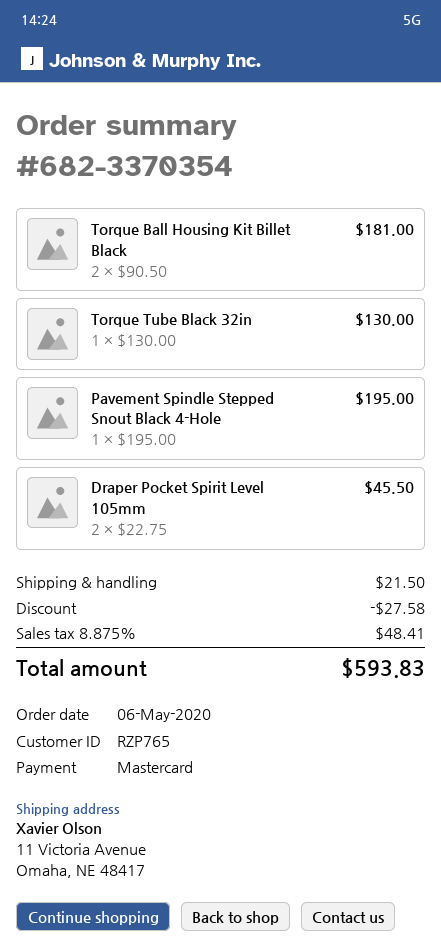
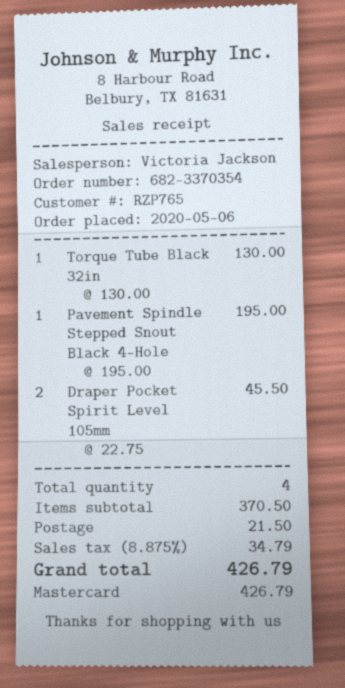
Torque Ball Housing Kit Billet Black: 2 x 90.50 = 181.00 -> none
discount: 27.58 -> none
tax: 8.875% = 48.41 -> 8.875% = 34.79
total: 593.83 -> 426.79

